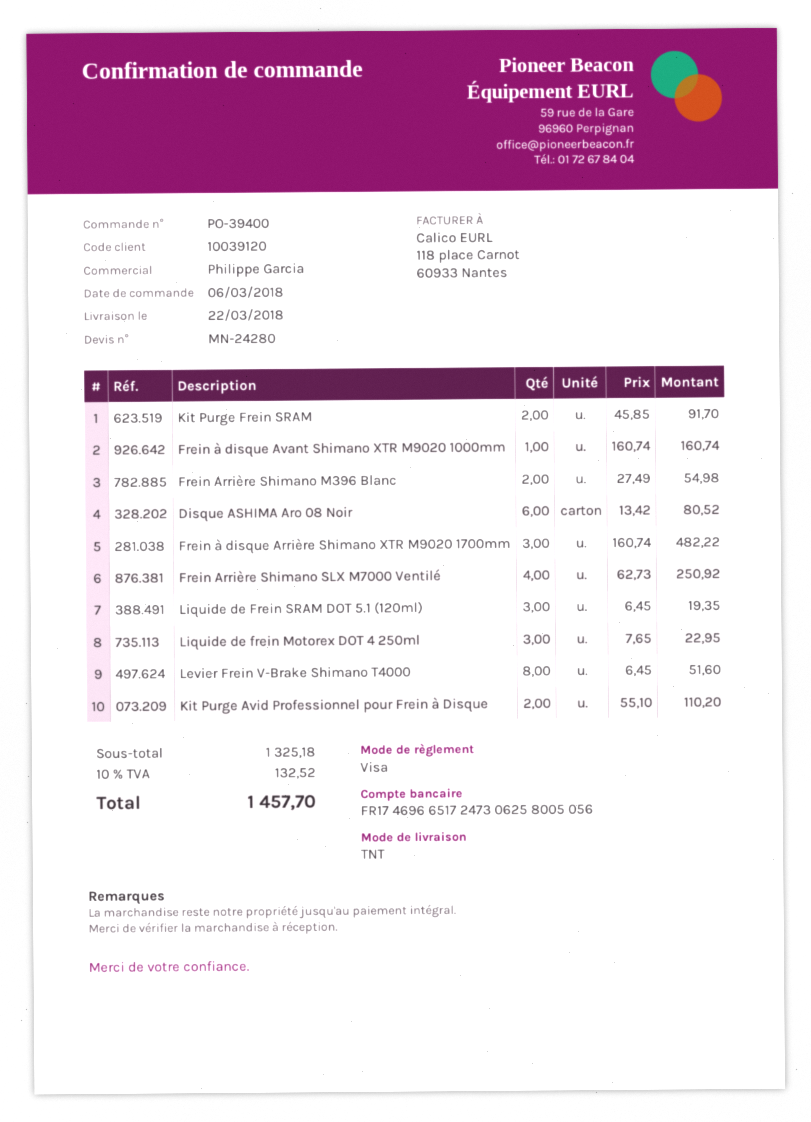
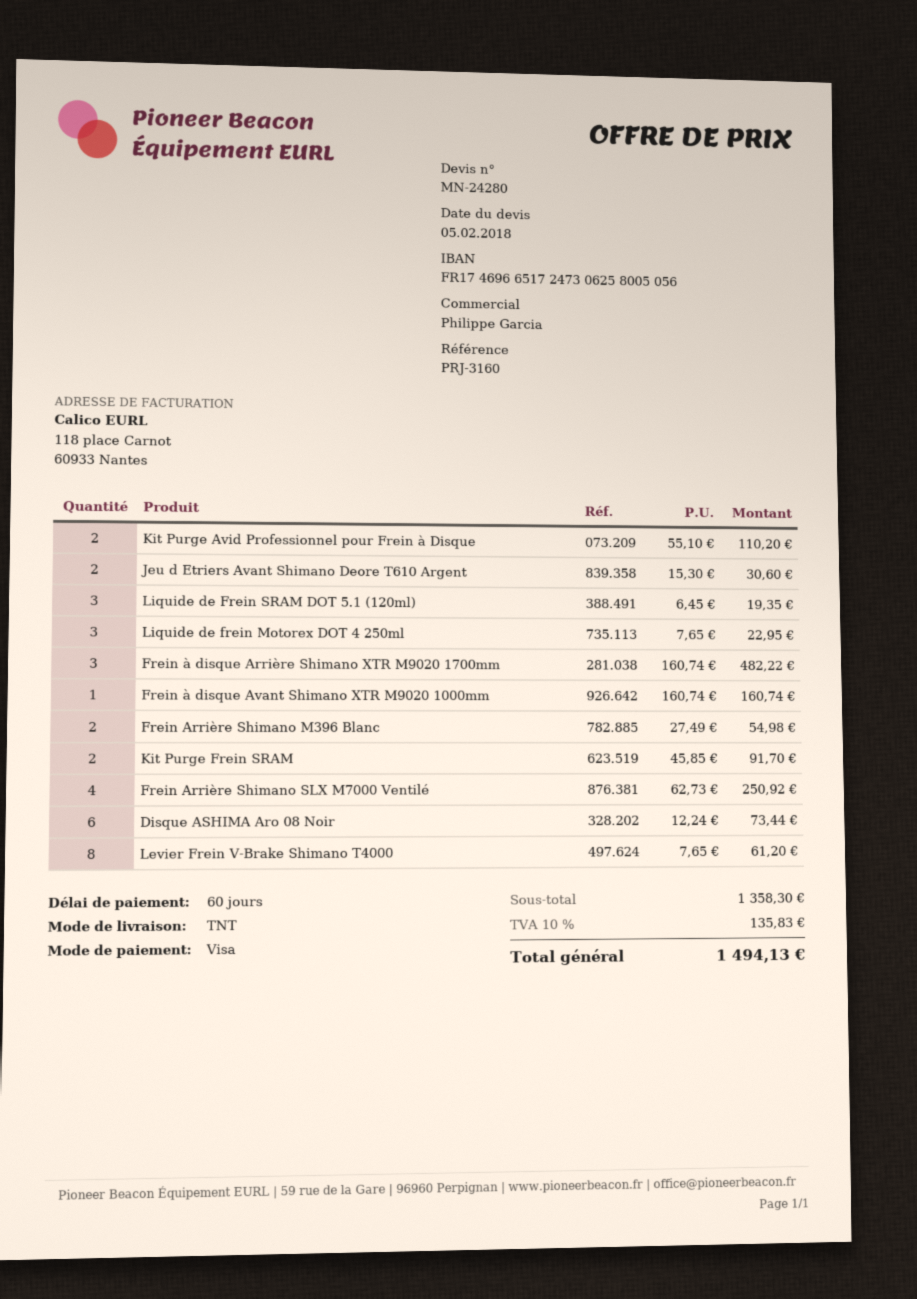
Disque ASHIMA Aro 08 Noir: 6 x 13.42 = 80.52 -> 6 x 12.24 = 73.44
Levier Frein V-Brake Shimano T4000: 8 x 6.45 = 51.60 -> 8 x 7.65 = 61.20
Jeu d Etriers Avant Shimano Deore T610 Argent: none -> 2 x 15.30 = 30.60
subtotal: 1325.18 -> 1358.30
tax: 10% = 132.52 -> 10% = 135.83
total: 1457.70 -> 1494.13

